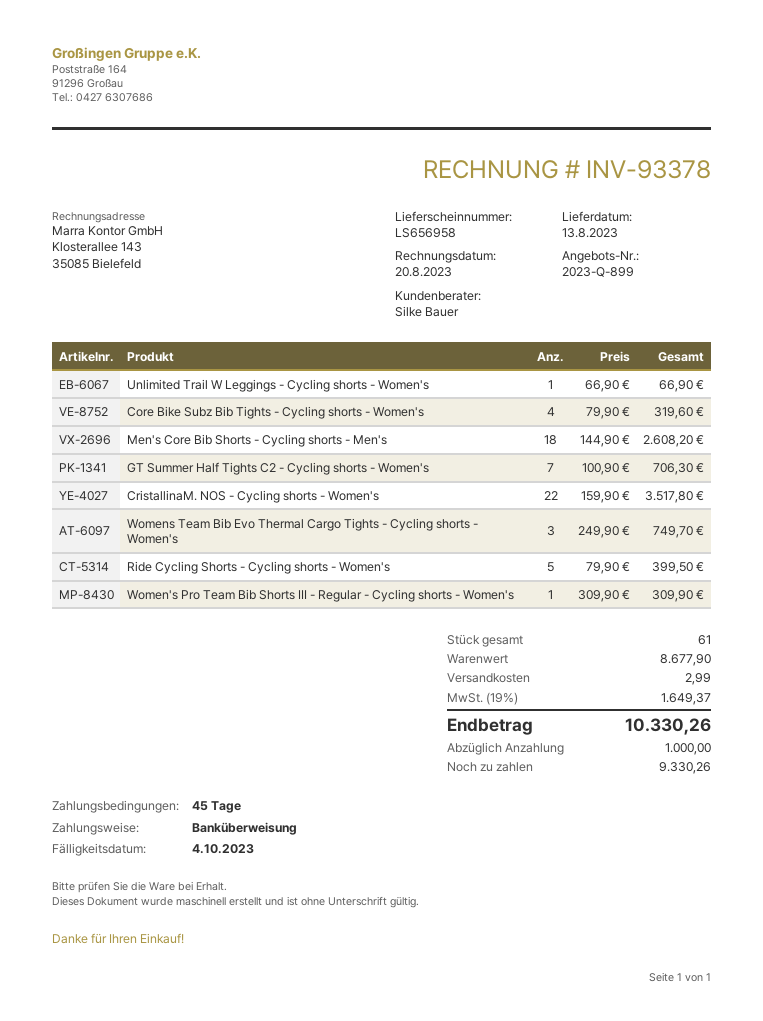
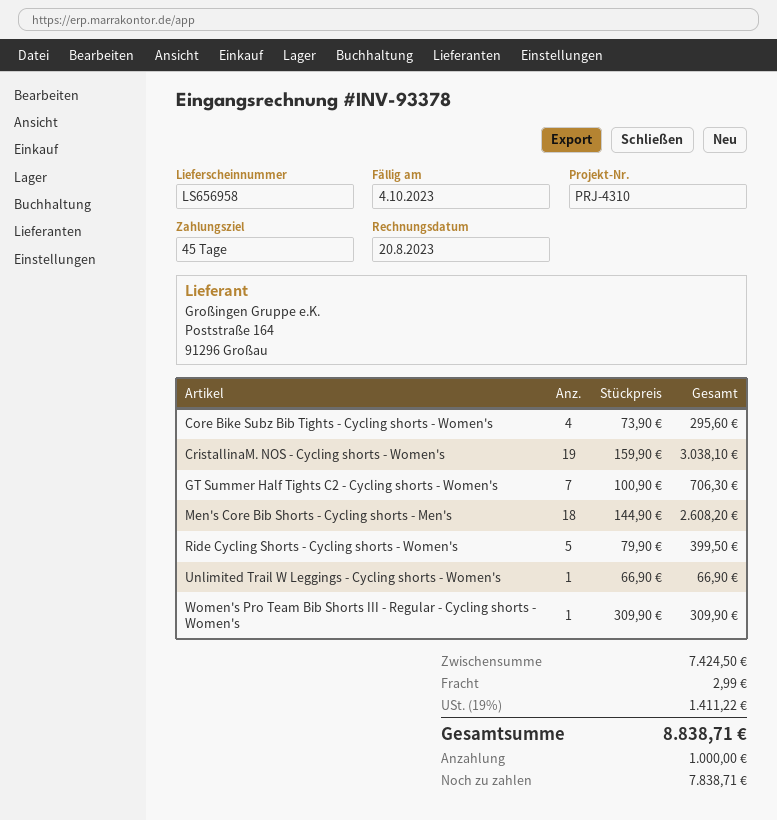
Core Bike Subz Bib Tights - Cycling shorts - Women's: 4 x 79.90 = 319.60 -> 4 x 73.90 = 295.60
CristallinaM. NOS - Cycling shorts - Women's: 22 x 159.90 = 3517.80 -> 19 x 159.90 = 3038.10
Womens Team Bib Evo Thermal Cargo Tights - Cycling shorts - Women's: 3 x 249.90 = 749.70 -> none
subtotal: 8677.90 -> 7424.50
tax: 19% = 1649.37 -> 19% = 1411.22
total: 10330.26 -> 8838.71
balance: 9330.26 -> 7838.71

